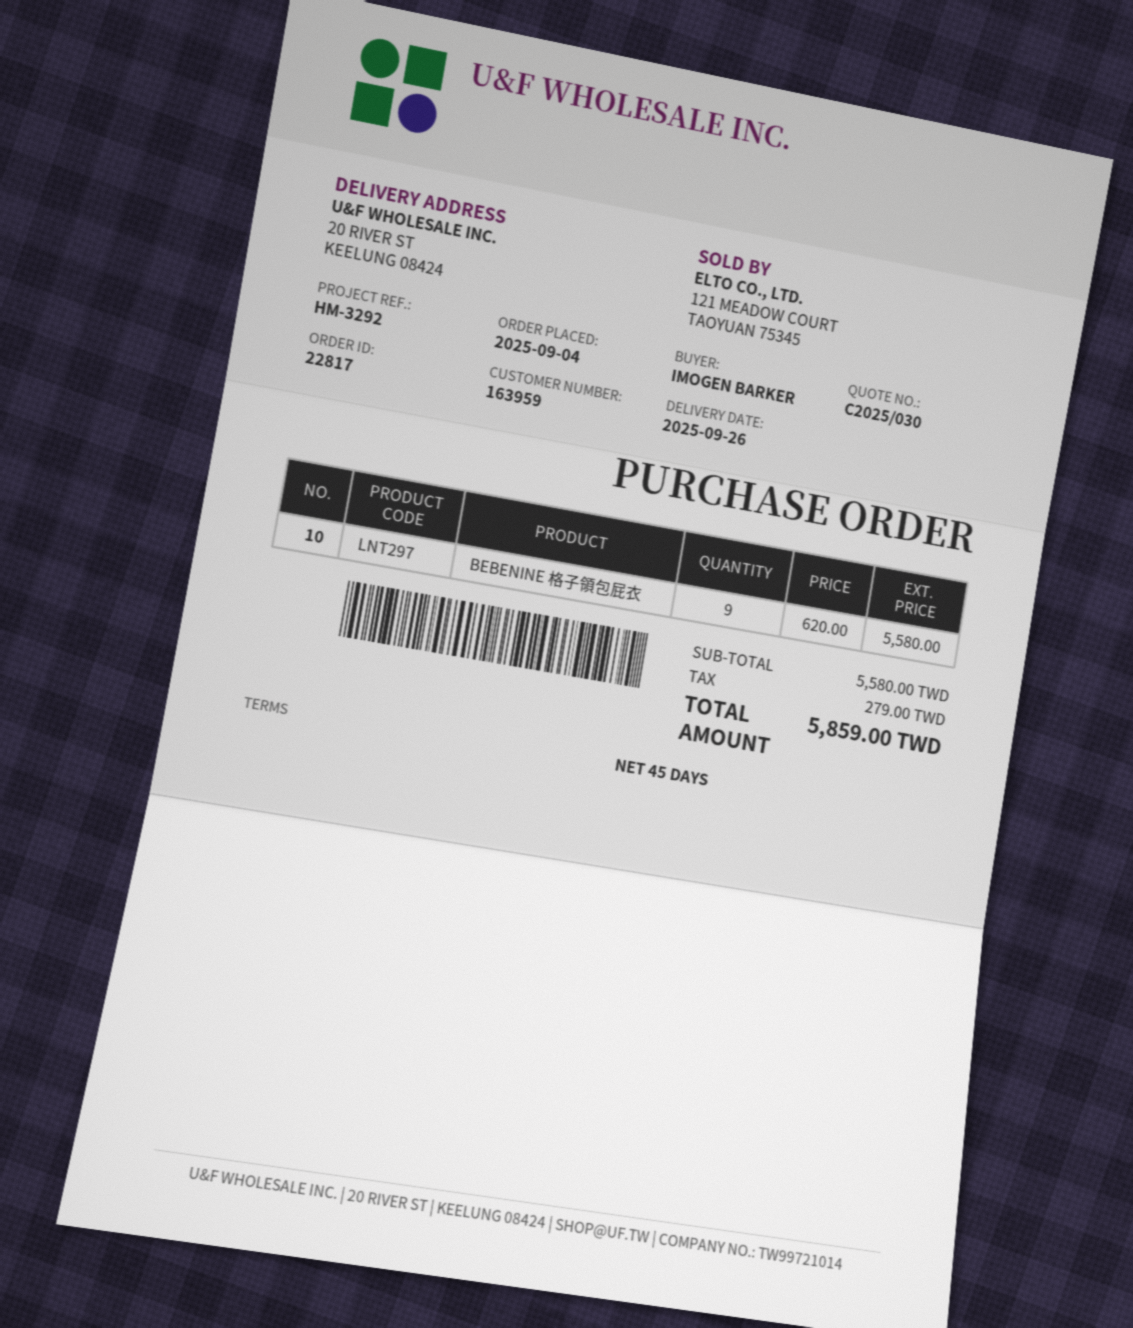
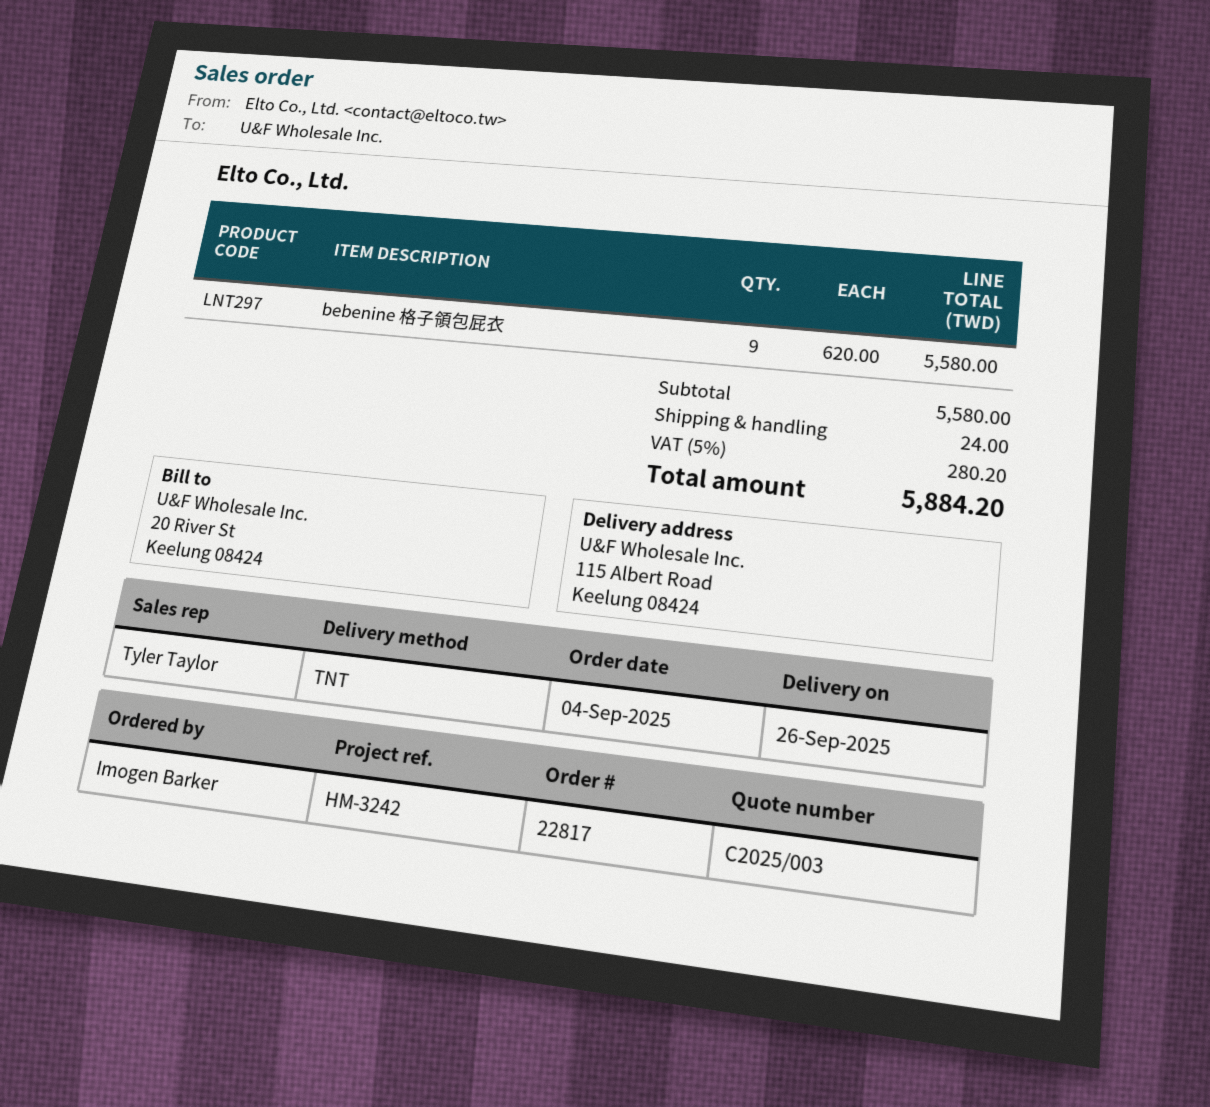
quote number: C2025/030 -> C2025/003
reference: HM-3292 -> HM-3242
ship to: 20 RIVER ST, KEELUNG 08424 -> 115 Albert Road, Keelung 08424
shipping: none -> 24.00
tax: 279.00 -> 280.20
total: 5859.00 -> 5884.20

